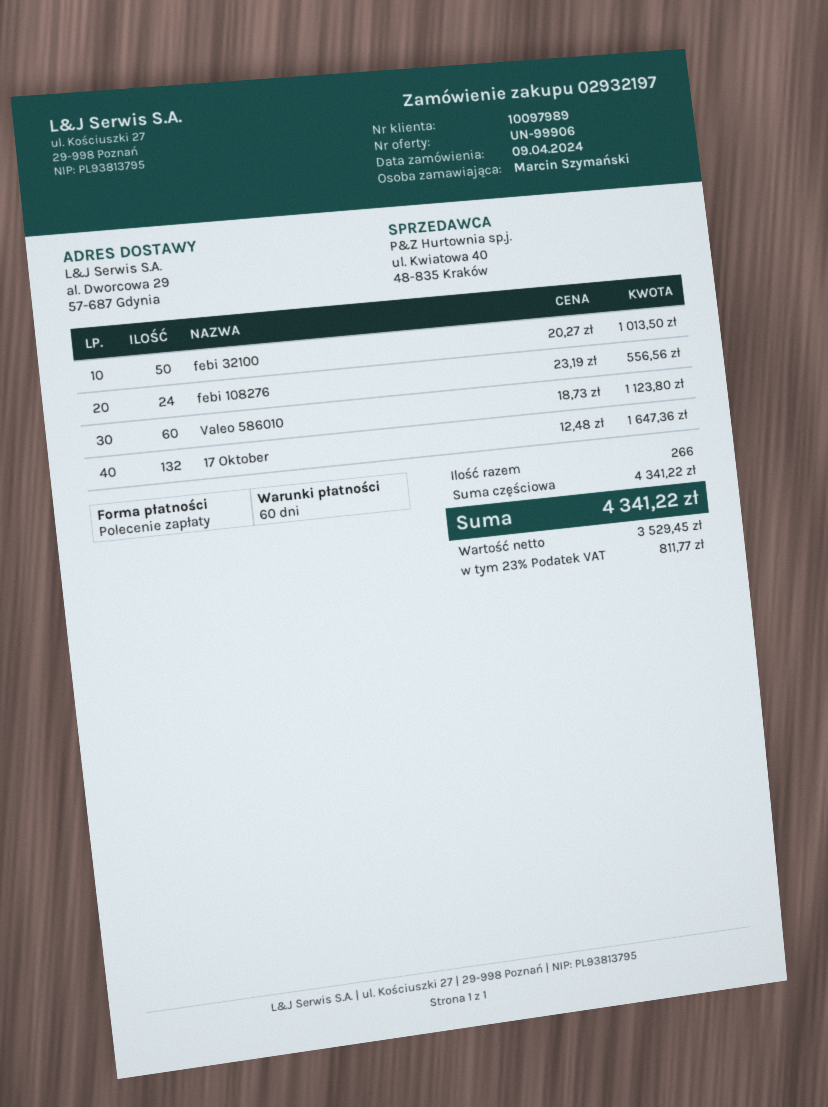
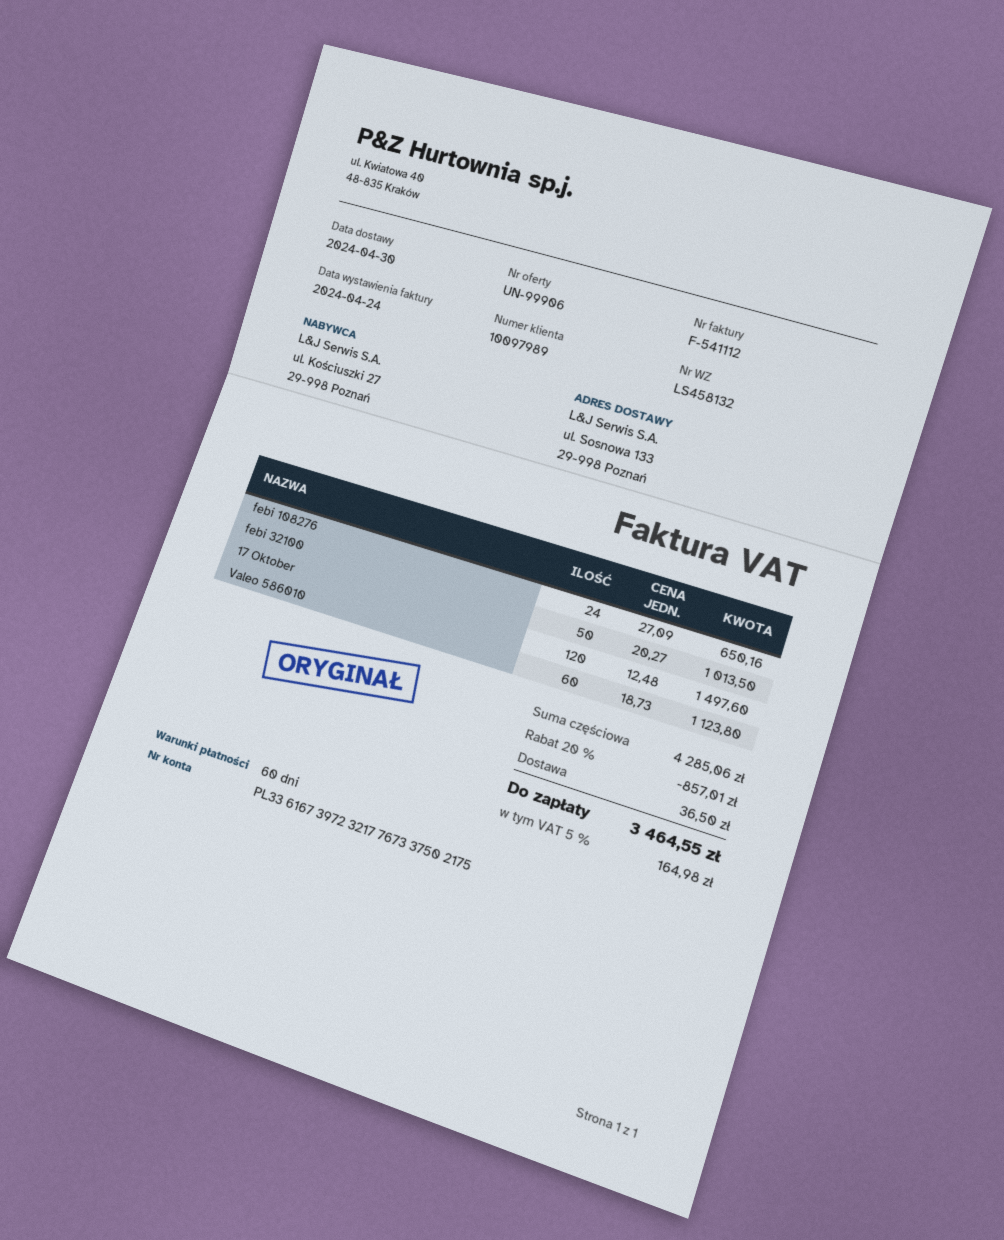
ship to: al. Dworcowa 29, 57-687 Gdynia -> ul. Sosnowa 133, 29-998 Poznań
febi 108276: 24 x 23.19 = 556.56 -> 24 x 27.09 = 650.16
17 Oktober: 132 x 12.48 = 1647.36 -> 120 x 12.48 = 1497.60
subtotal: 4341.22 -> 4285.06
discount: none -> 20% = 857.01
shipping: none -> 36.50
tax: 23% = 811.77 -> 5% = 164.98
total: 4341.22 -> 3464.55

